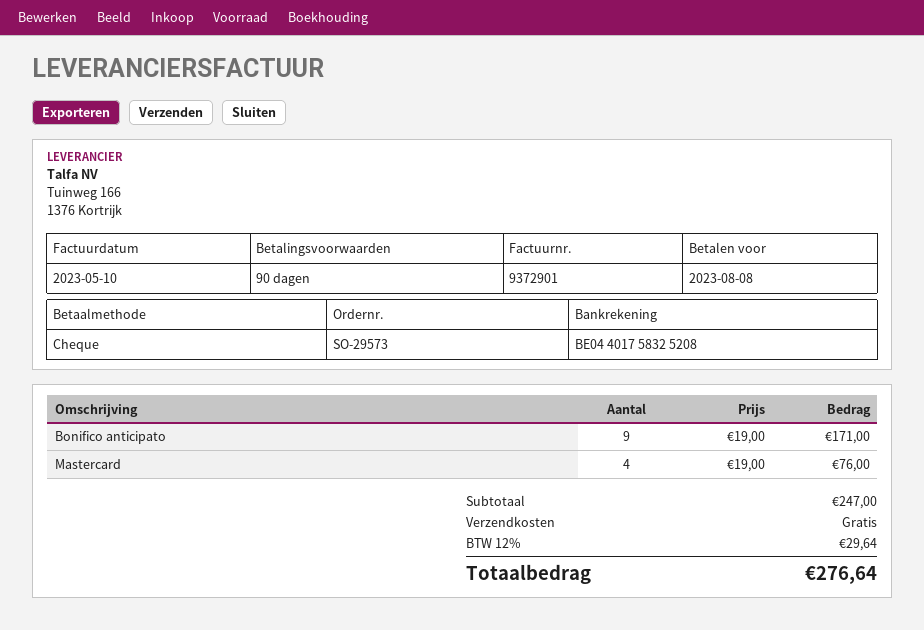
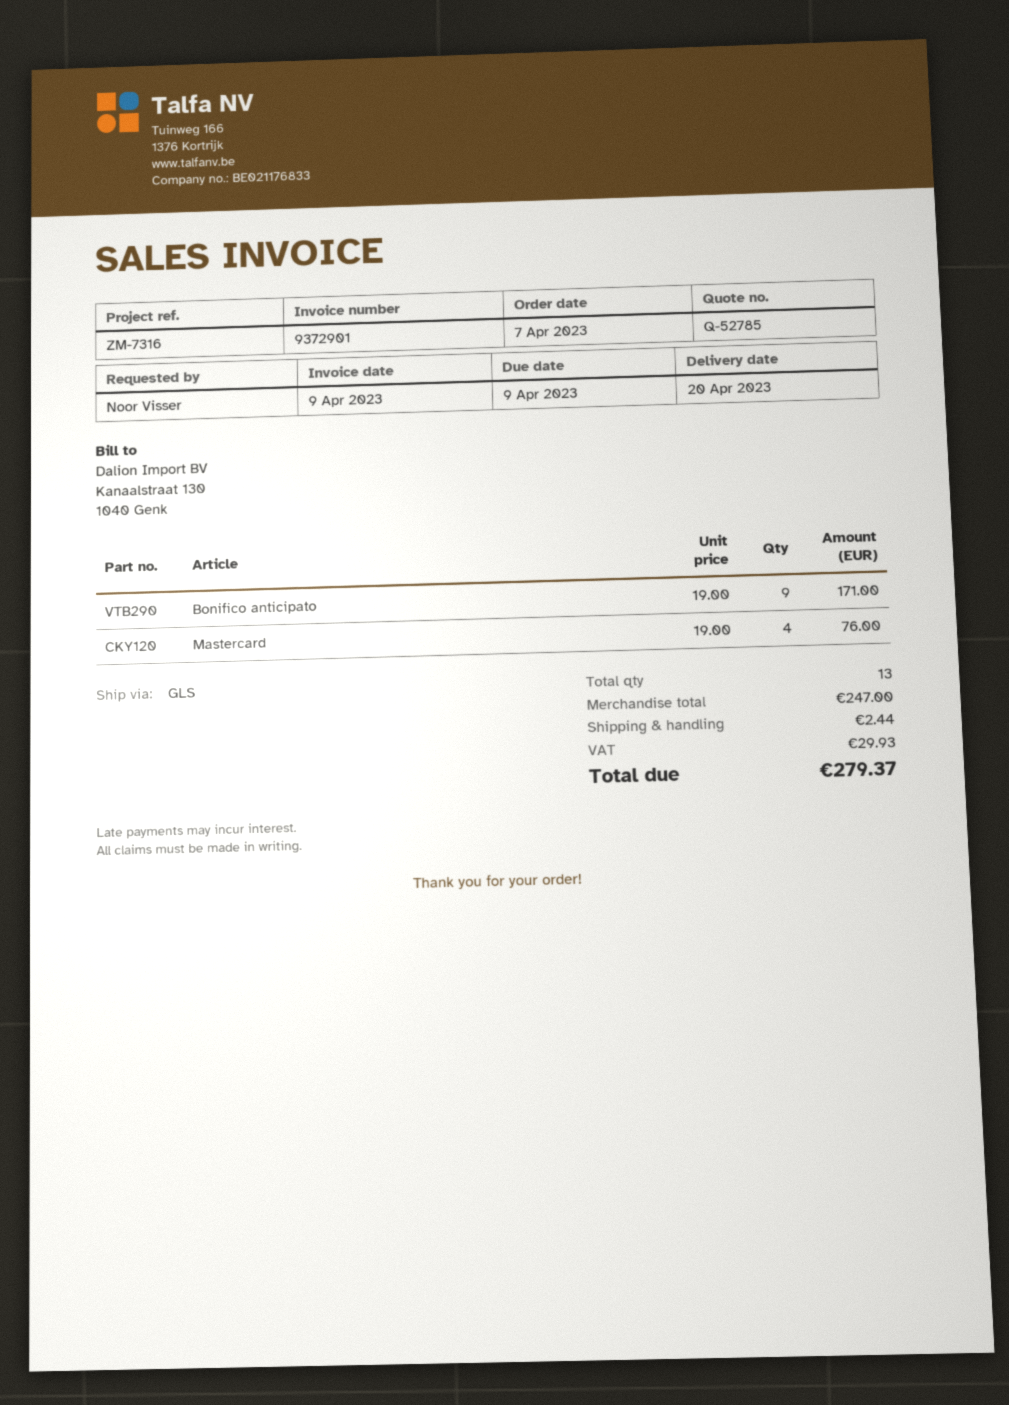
invoice date: 2023-05-10 -> 2023-04-09
due date: 2023-08-08 -> 2023-04-09
shipping: 0.00 -> 2.44
tax: 29.64 -> 29.93
total: 276.64 -> 279.37

